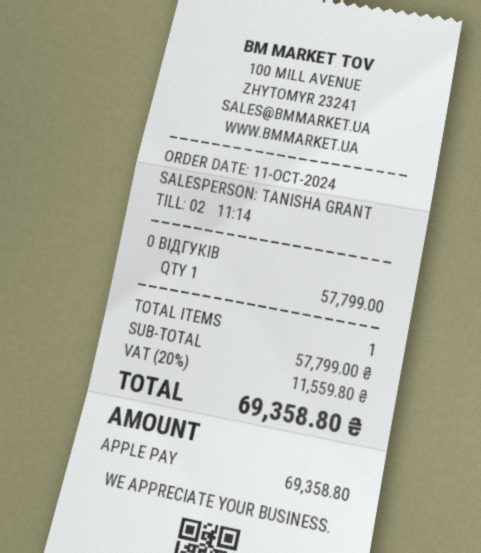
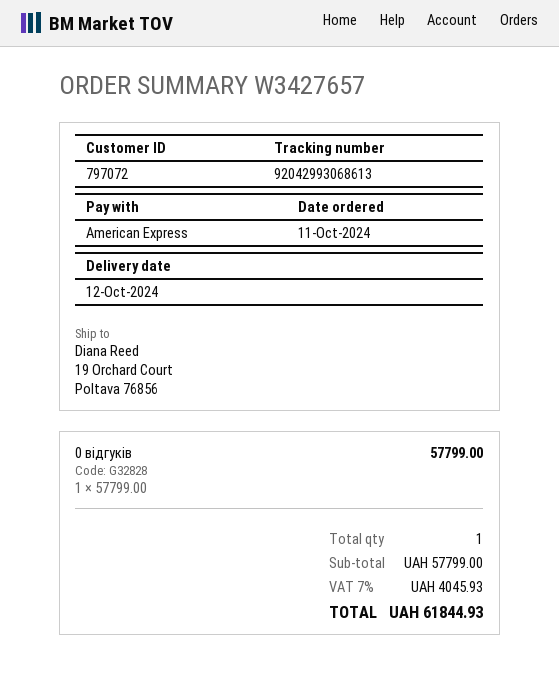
payment method: Apple Pay -> American Express
tax: 20% = 11559.80 -> 7% = 4045.93
total: 69358.80 -> 61844.93

